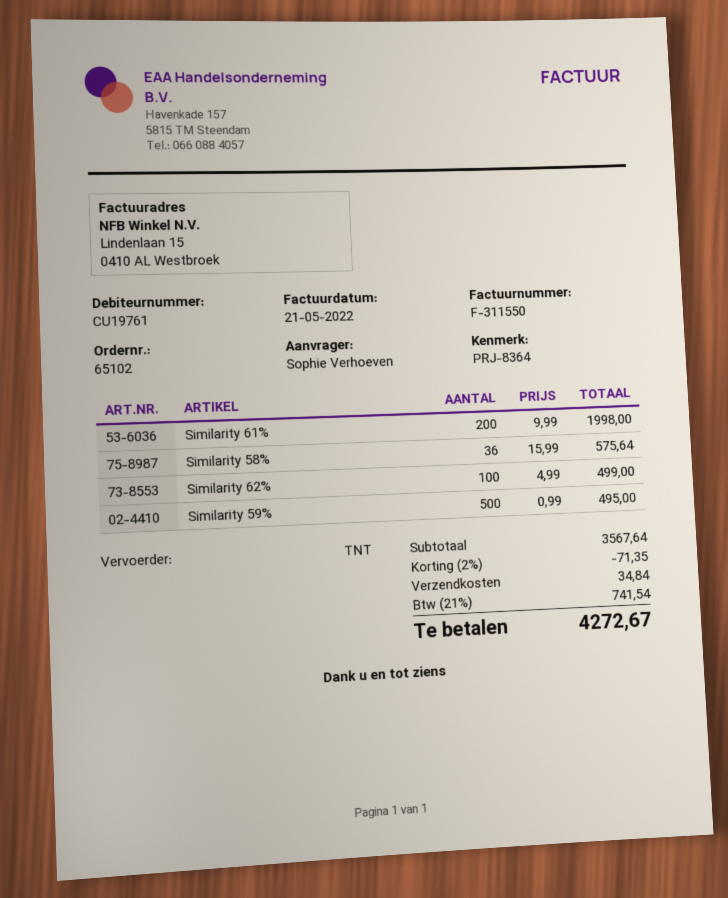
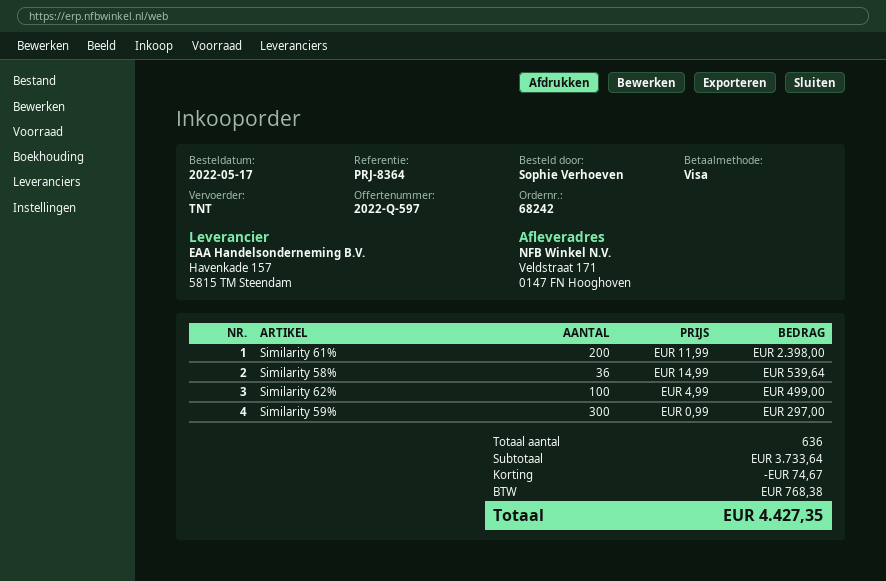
order number: 65102 -> 68242
Similarity 61%: 200 x 9.99 = 1998.00 -> 200 x 11.99 = 2398.00
Similarity 58%: 36 x 15.99 = 575.64 -> 36 x 14.99 = 539.64
Similarity 59%: 500 x 0.99 = 495.00 -> 300 x 0.99 = 297.00
subtotal: 3567.64 -> 3733.64
discount: 71.35 -> 74.67
shipping: 34.84 -> none
tax: 741.54 -> 768.38
total: 4272.67 -> 4427.35

